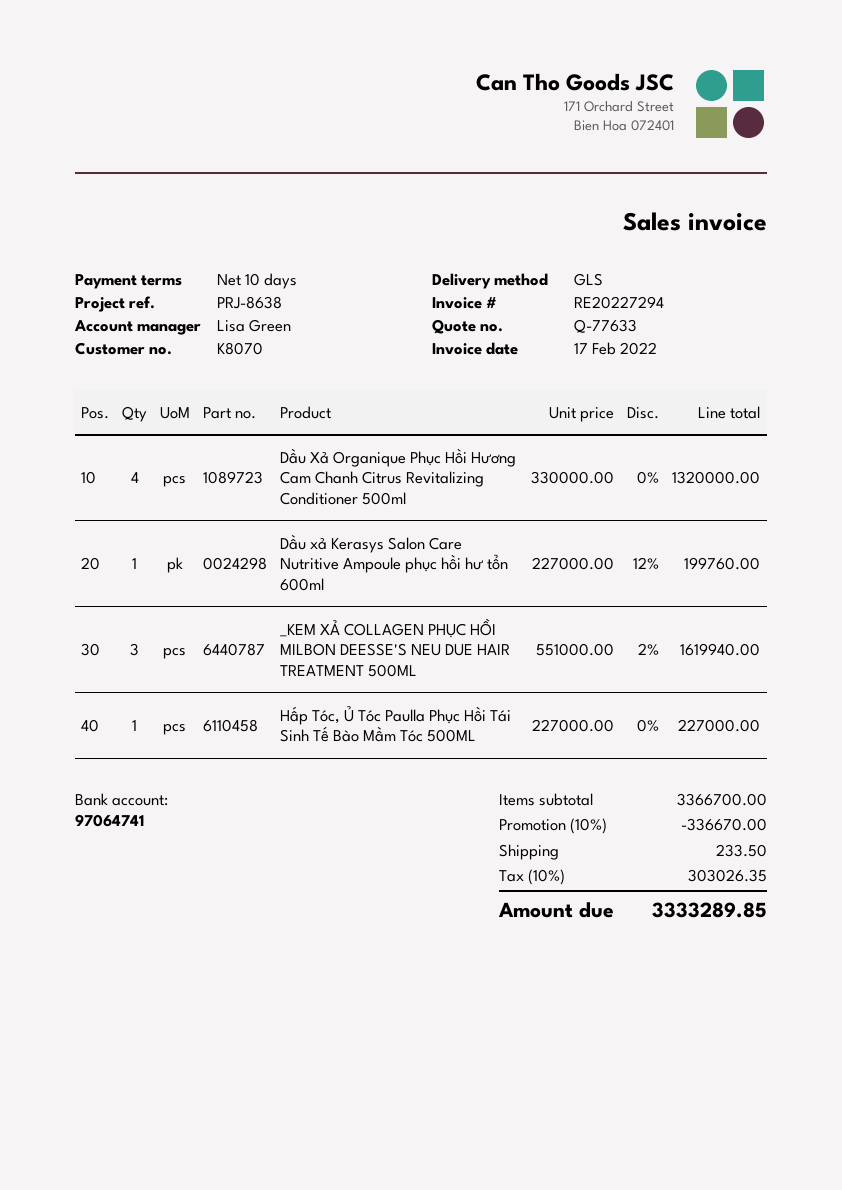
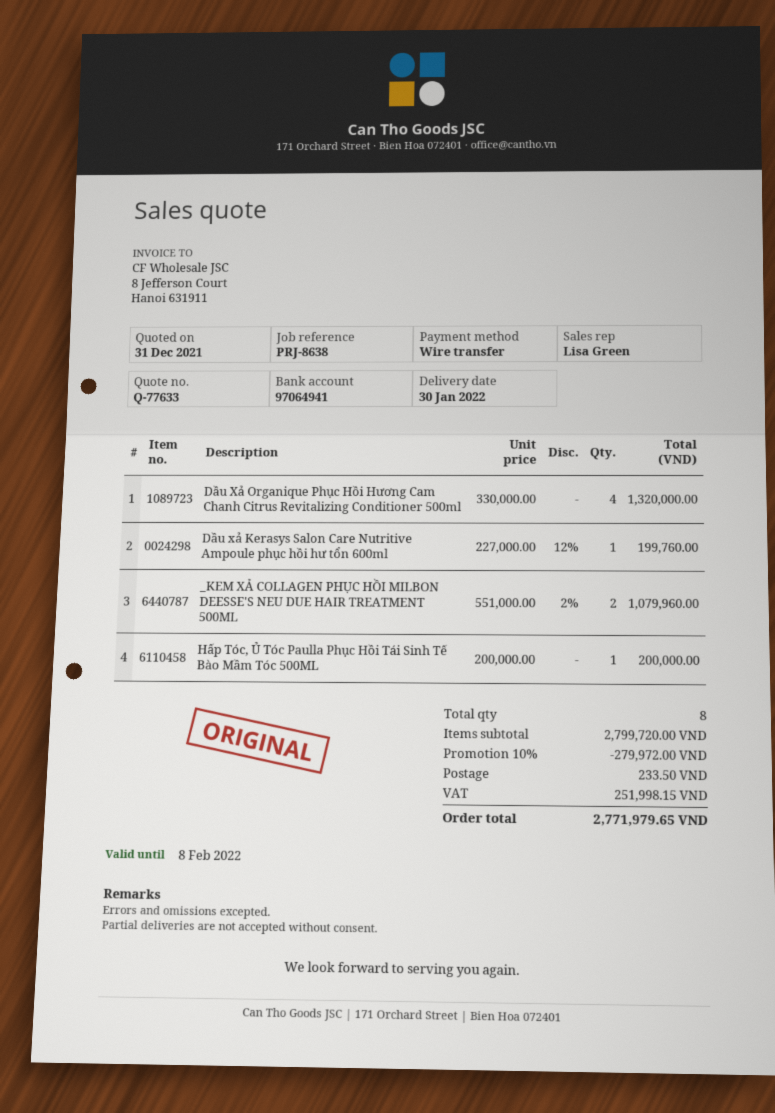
bank account: 97064741 -> 97064941
_KEM XẢ COLLAGEN PHỤC HỒI MILBON DEESSE'S NEU DUE HAIR TREATMENT 500ML: 3 x 551000.00 - 2% = 1619940.00 -> 2 x 551000.00 - 2% = 1079960.00
Hấp Tóc, Ủ Tóc Paulla Phục Hồi Tái Sinh Tế Bào Mầm Tóc 500ML: 1 x 227000.00 = 227000.00 -> 1 x 200000.00 = 200000.00
subtotal: 3366700.00 -> 2799720.00
discount: 10% = 336670.00 -> 10% = 279972.00
tax: 303026.35 -> 251998.15
total: 3333289.85 -> 2771979.65

